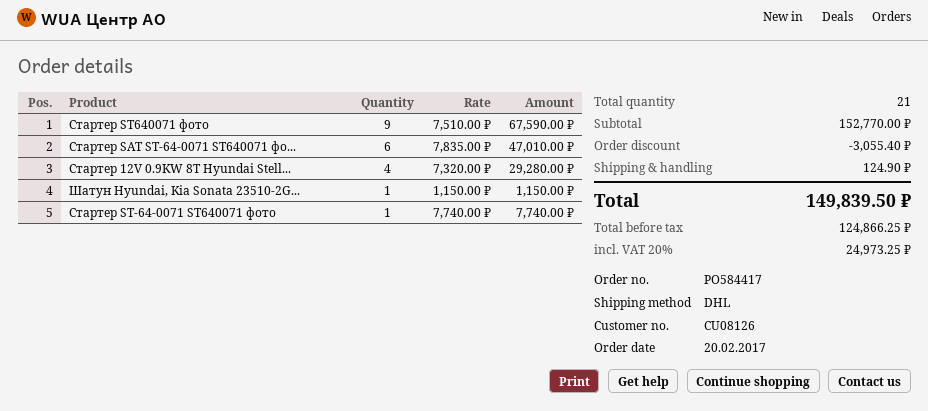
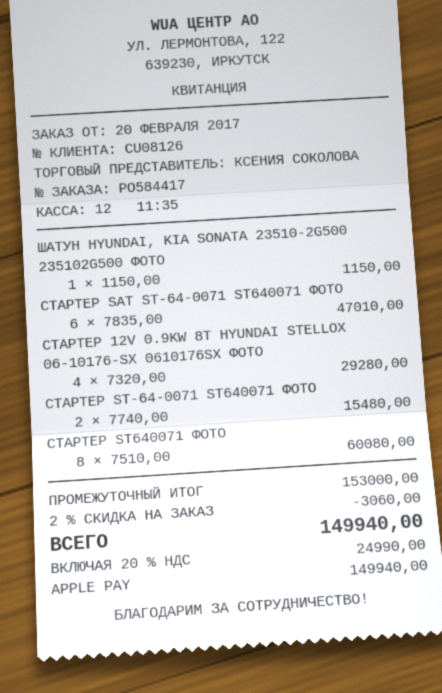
Стартер ST640071 фото: 9 x 7510.00 = 67590.00 -> 8 x 7510.00 = 60080.00
Стартер ST-64-0071 ST640071 фото: 1 x 7740.00 = 7740.00 -> 2 x 7740.00 = 15480.00
subtotal: 152770.00 -> 153000.00
discount: 3055.40 -> 3060.00
shipping: 124.90 -> none
tax: 20% = 24973.25 -> 20% = 24990.00
total: 149839.50 -> 149940.00

